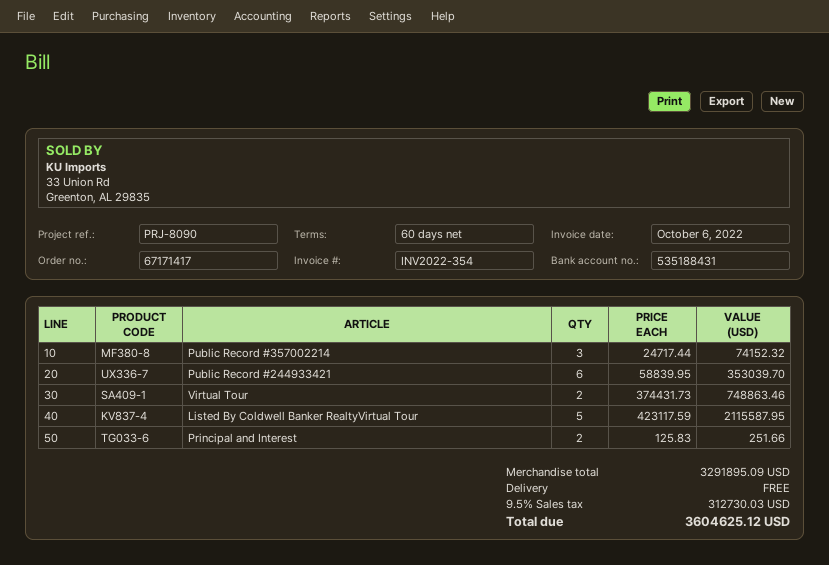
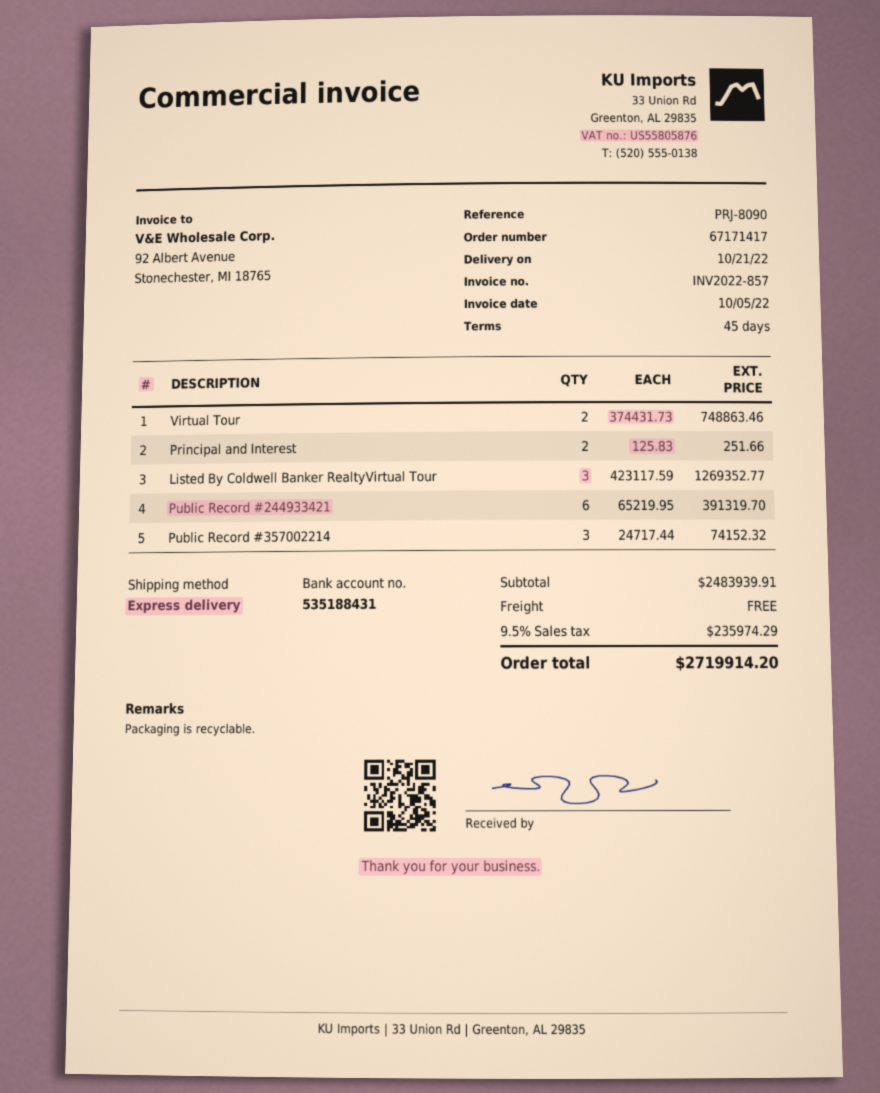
invoice number: INV2022-354 -> INV2022-857
invoice date: 2022-10-06 -> 2022-10-05
payment terms: 60 days -> 45 days
Public Record #244933421: 6 x 58839.95 = 353039.70 -> 6 x 65219.95 = 391319.70
Listed By Coldwell Banker RealtyVirtual Tour: 5 x 423117.59 = 2115587.95 -> 3 x 423117.59 = 1269352.77
subtotal: 3291895.09 -> 2483939.91
tax: 9.5% = 312730.03 -> 9.5% = 235974.29
total: 3604625.12 -> 2719914.20

